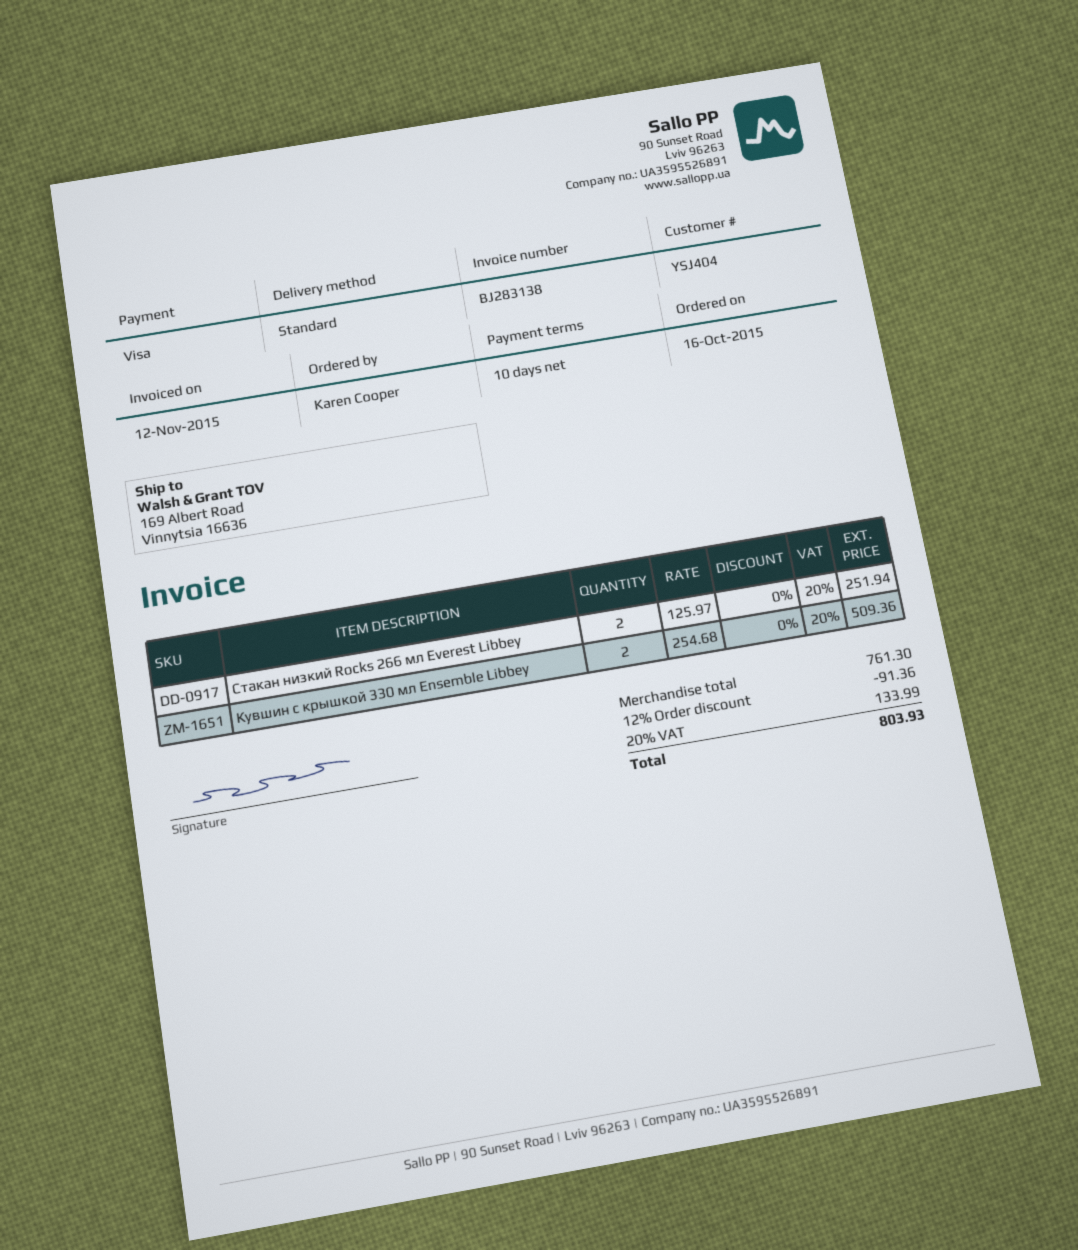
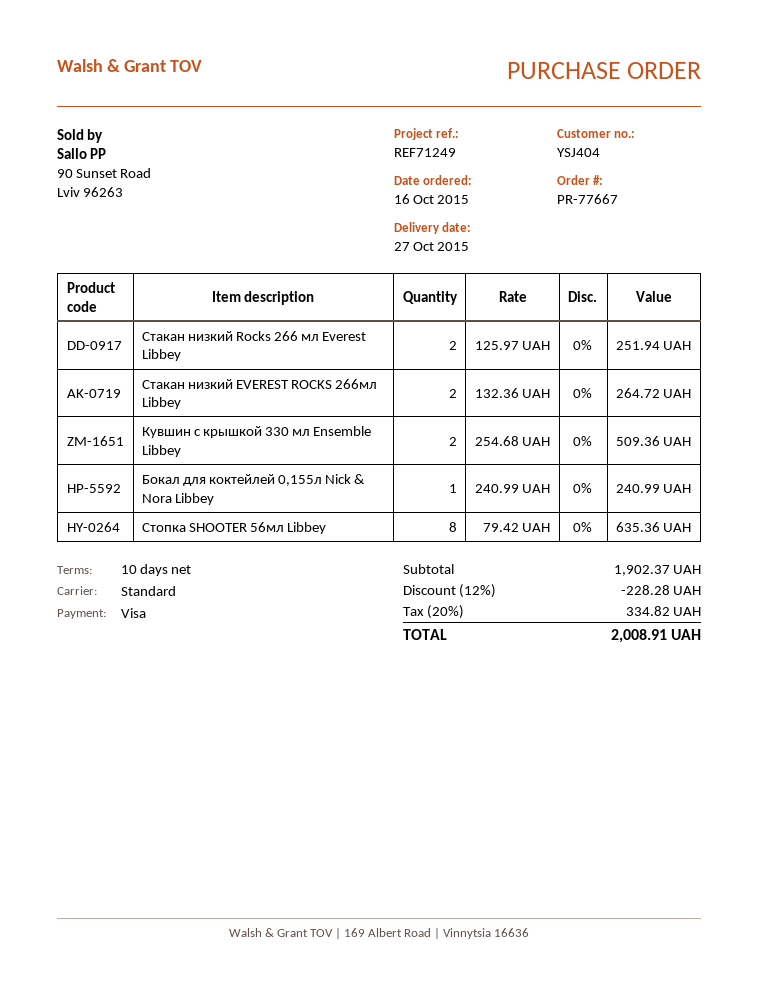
Стакан низкий EVEREST ROCKS 266мл Libbey: none -> 2 x 132.36 = 264.72
Бокал для коктейлей 0,155л Nick & Nora Libbey: none -> 1 x 240.99 = 240.99
Стопка SHOOTER 56мл Libbey: none -> 8 x 79.42 = 635.36
subtotal: 761.30 -> 1902.37
discount: 12% = 91.36 -> 12% = 228.28
tax: 20% = 133.99 -> 20% = 334.82
total: 803.93 -> 2008.91

